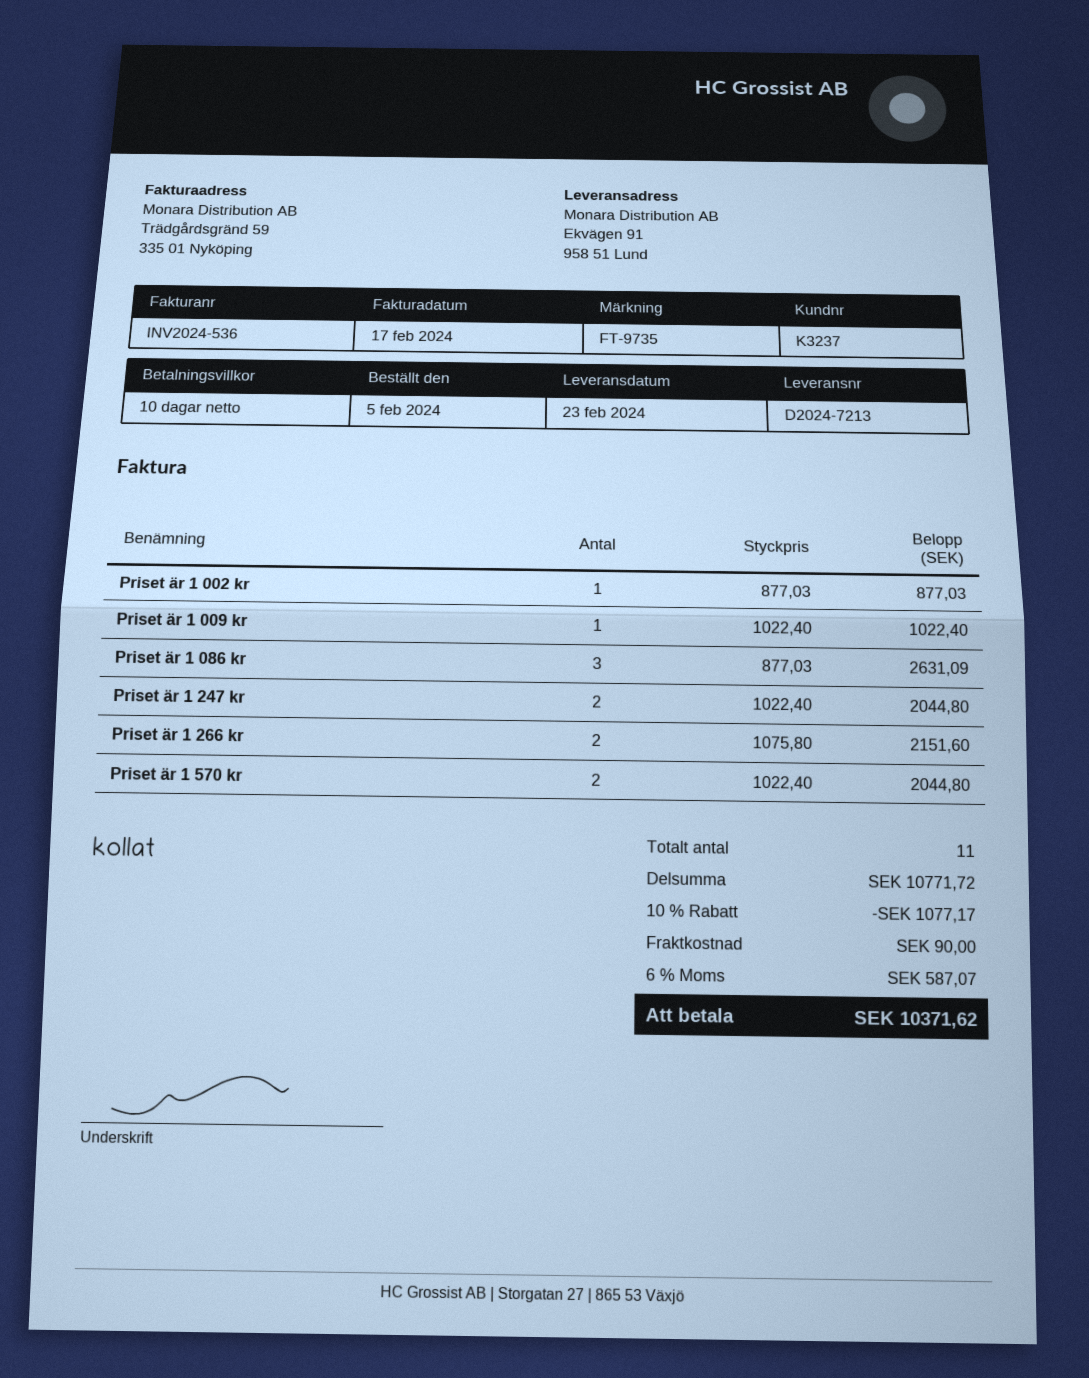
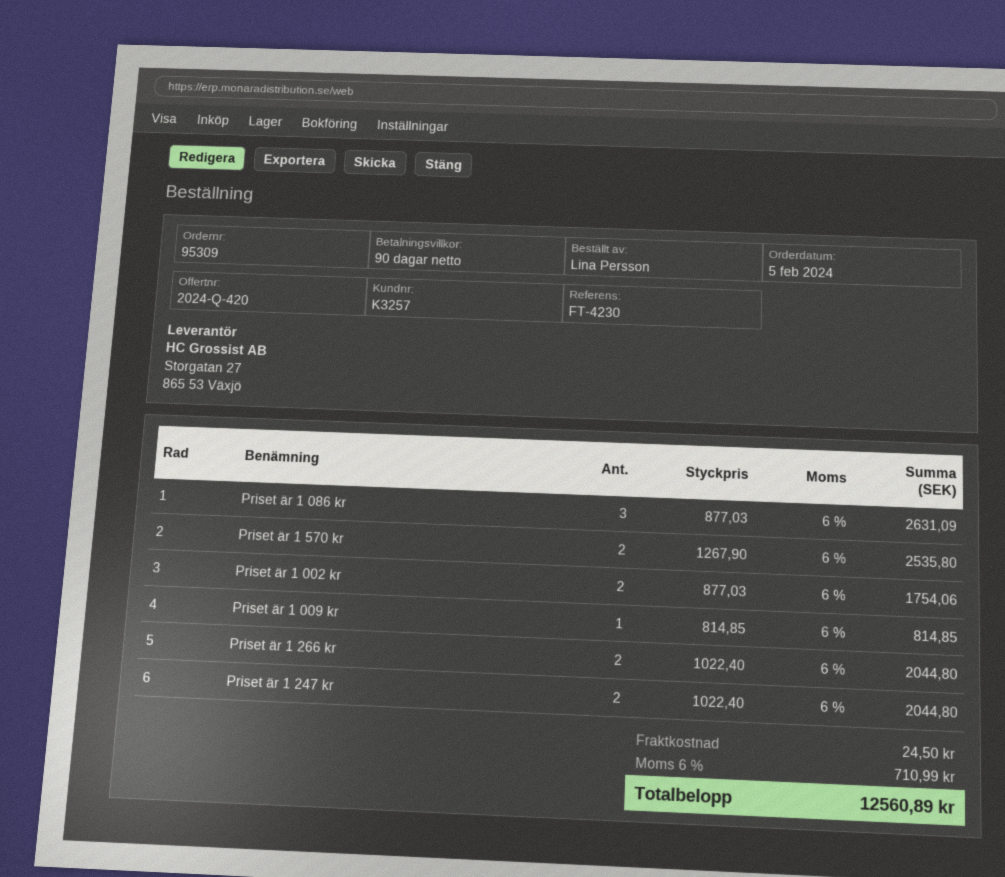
payment terms: 10 days -> 90 days
customer number: K3237 -> K3257
reference: FT-9735 -> FT-4230
Priset är 1 002 kr: 1 x 877.03 = 877.03 -> 2 x 877.03 = 1754.06
Priset är 1 009 kr: 1 x 1022.40 = 1022.40 -> 1 x 814.85 = 814.85
Priset är 1 266 kr: 2 x 1075.80 = 2151.60 -> 2 x 1022.40 = 2044.80
Priset är 1 570 kr: 2 x 1022.40 = 2044.80 -> 2 x 1267.90 = 2535.80
discount: 10% = 1077.17 -> none
shipping: 90.00 -> 24.50
tax: 6% = 587.07 -> 6% = 710.99
total: 10371.62 -> 12560.89

